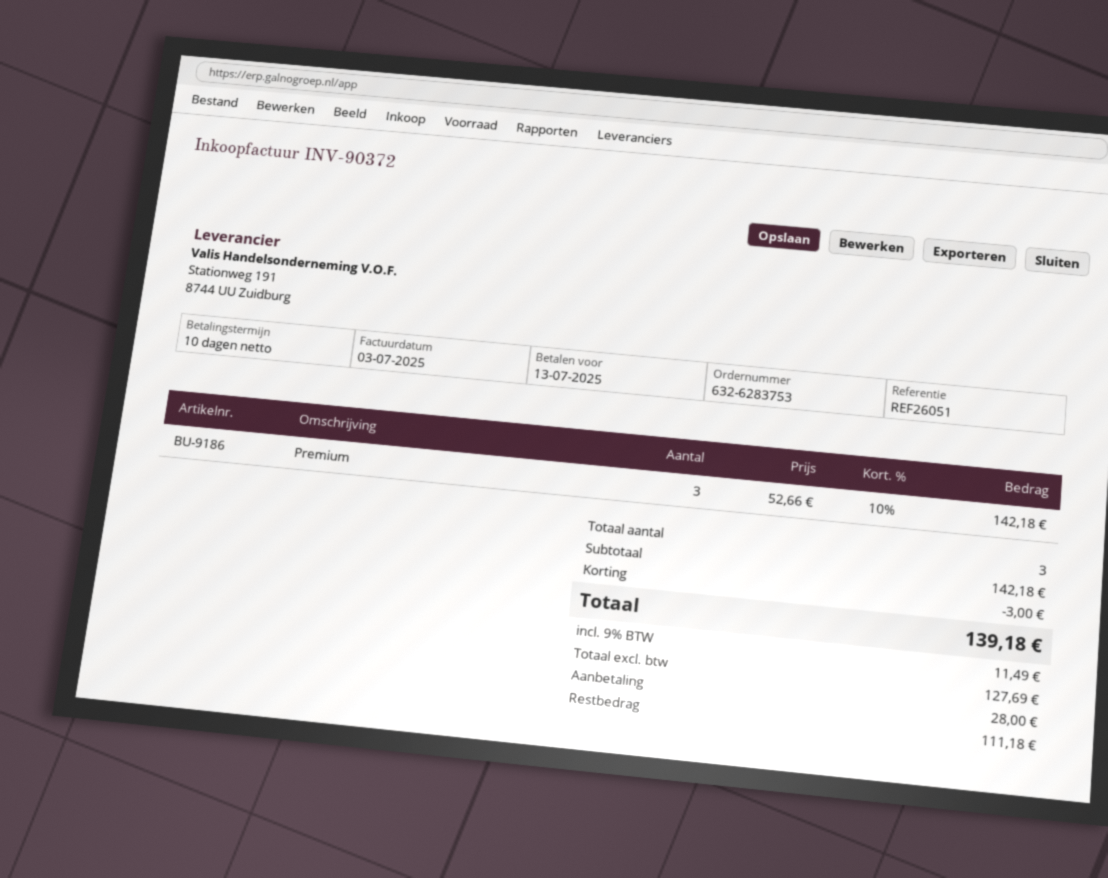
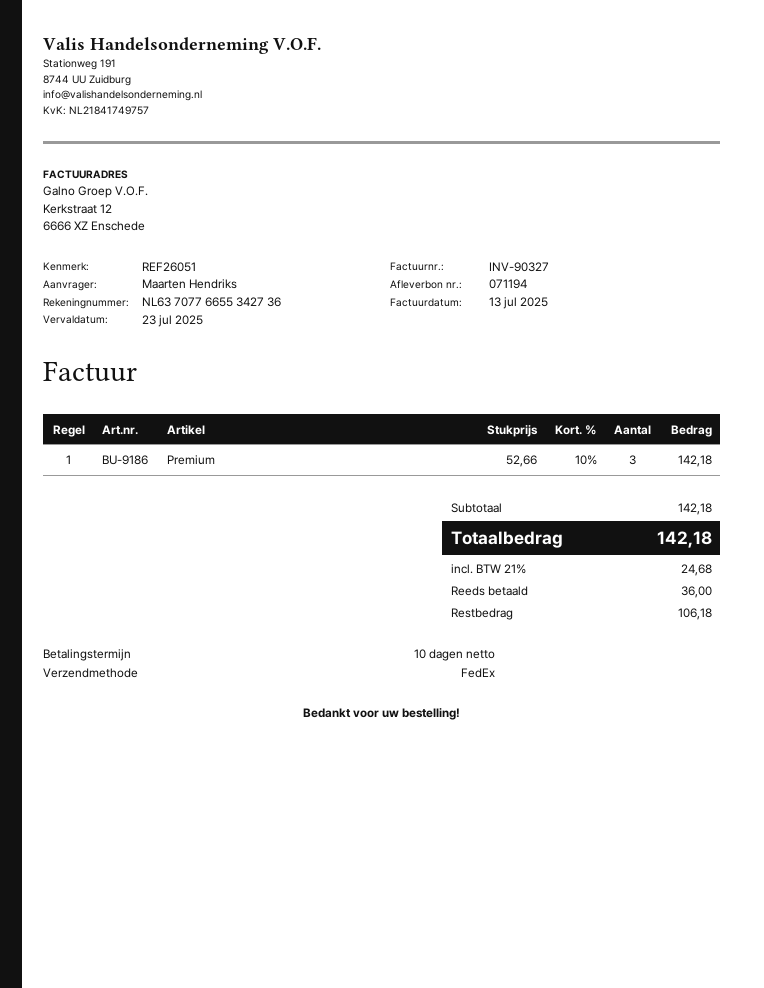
invoice number: INV-90372 -> INV-90327
invoice date: 2025-07-03 -> 2025-07-13
due date: 2025-07-13 -> 2025-07-23
discount: 3.00 -> none
tax: 9% = 11.49 -> 21% = 24.68
total: 139.18 -> 142.18
deposit: 28.00 -> 36.00
balance: 111.18 -> 106.18

